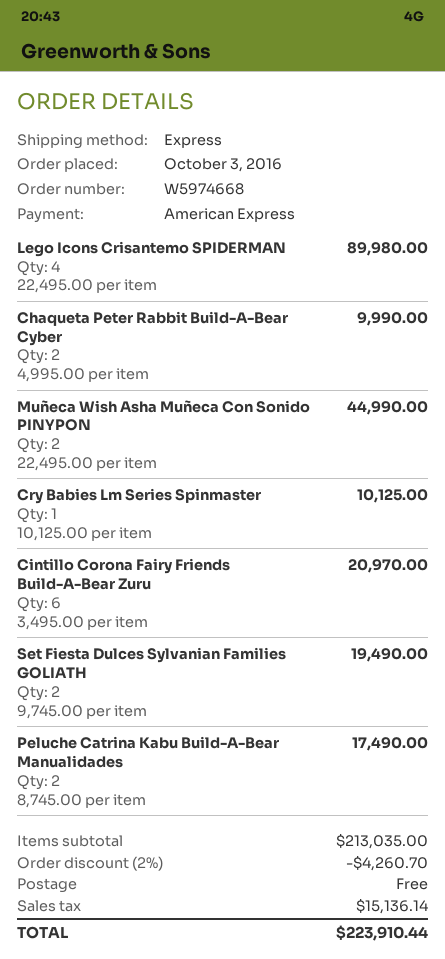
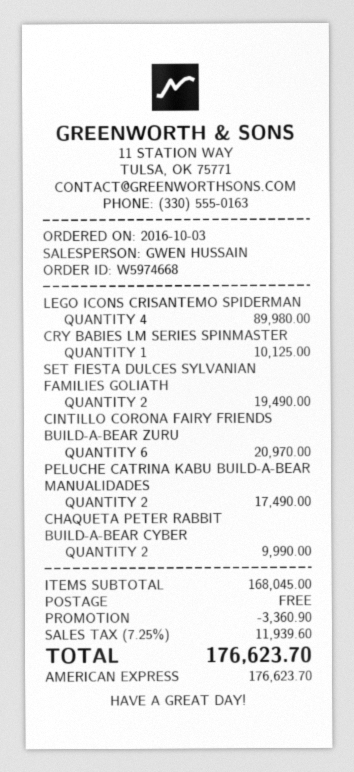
Muñeca Wish Asha Muñeca Con Sonido PINYPON: 2 for 44990.00 -> none
subtotal: 213035.00 -> 168045.00
discount: 4260.70 -> 3360.90
tax: 15136.14 -> 11939.60
total: 223910.44 -> 176623.70

